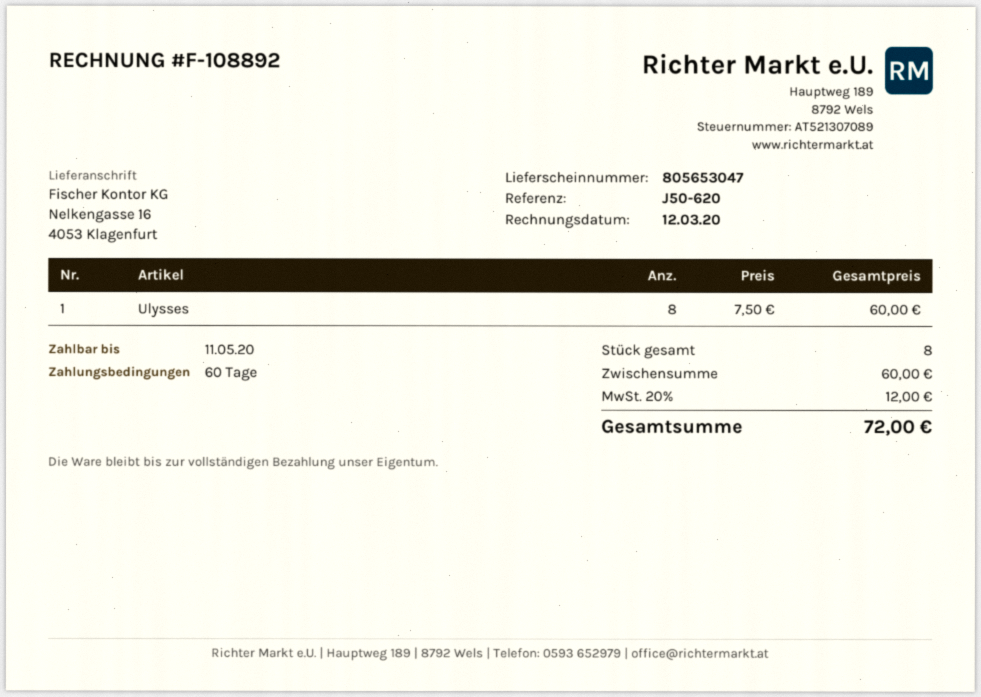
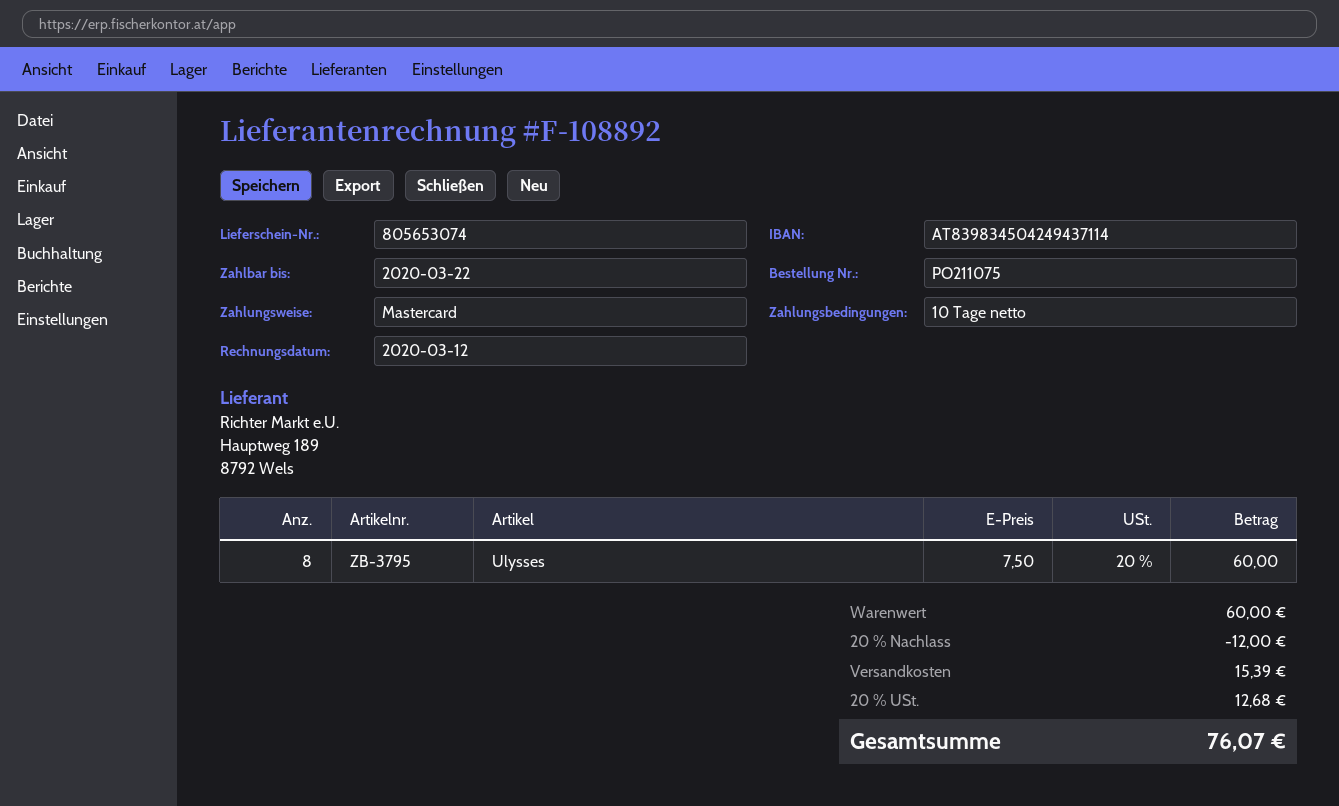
delivery note number: 805653047 -> 805653074
payment terms: 60 days -> 10 days
due date: 2020-05-11 -> 2020-03-22
discount: none -> 20% = 12.00
shipping: none -> 15.39
tax: 20% = 12.00 -> 20% = 12.68
total: 72.00 -> 76.07

